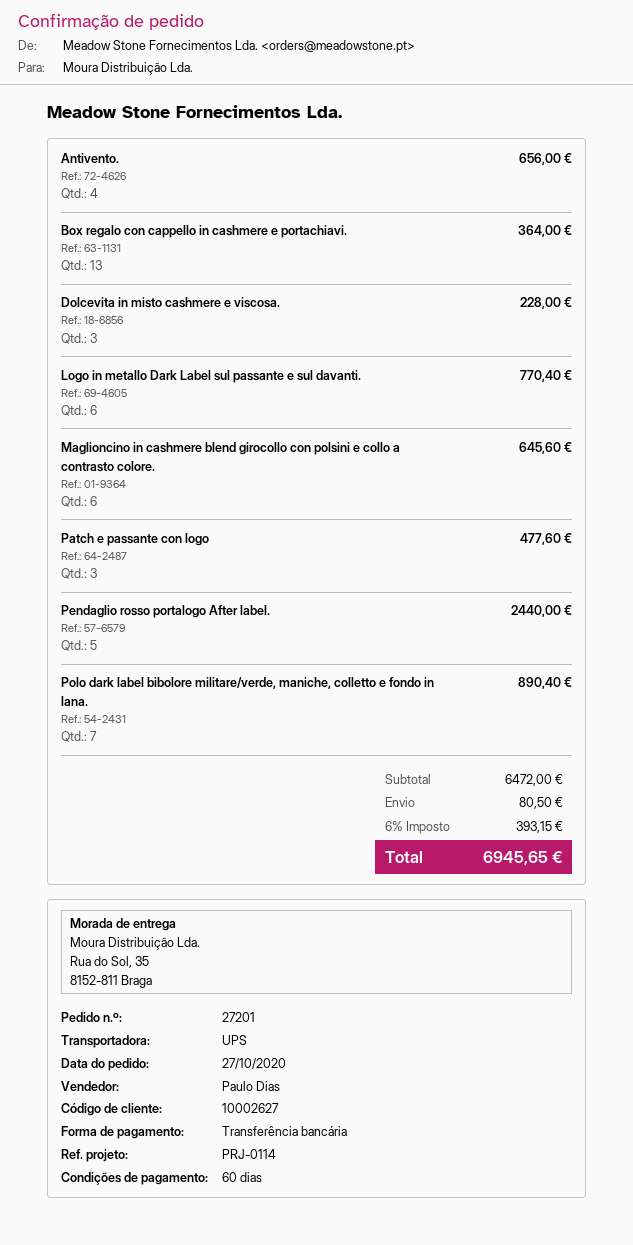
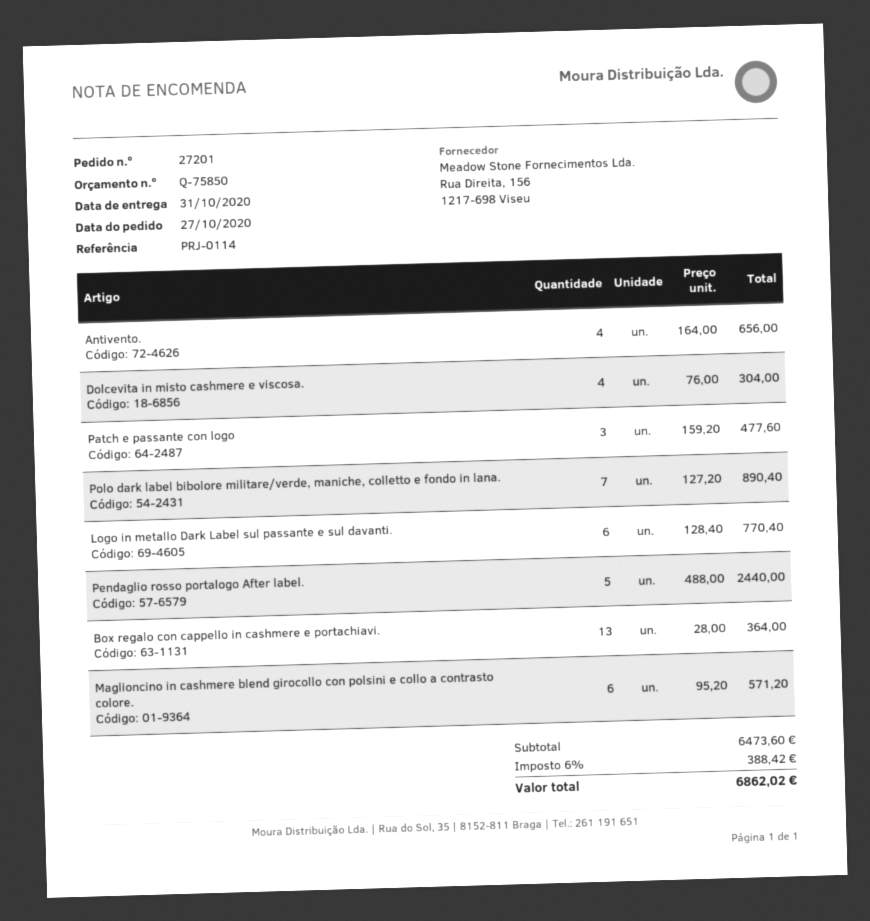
Dolcevita in misto cashmere e viscosa.: 3 for 228.00 -> 4 for 304.00
Maglioncino in cashmere blend girocollo con polsini e collo a contrasto colore.: 6 for 645.60 -> 6 for 571.20
subtotal: 6472.00 -> 6473.60
shipping: 80.50 -> none
tax: 6% = 393.15 -> 6% = 388.42
total: 6945.65 -> 6862.02

